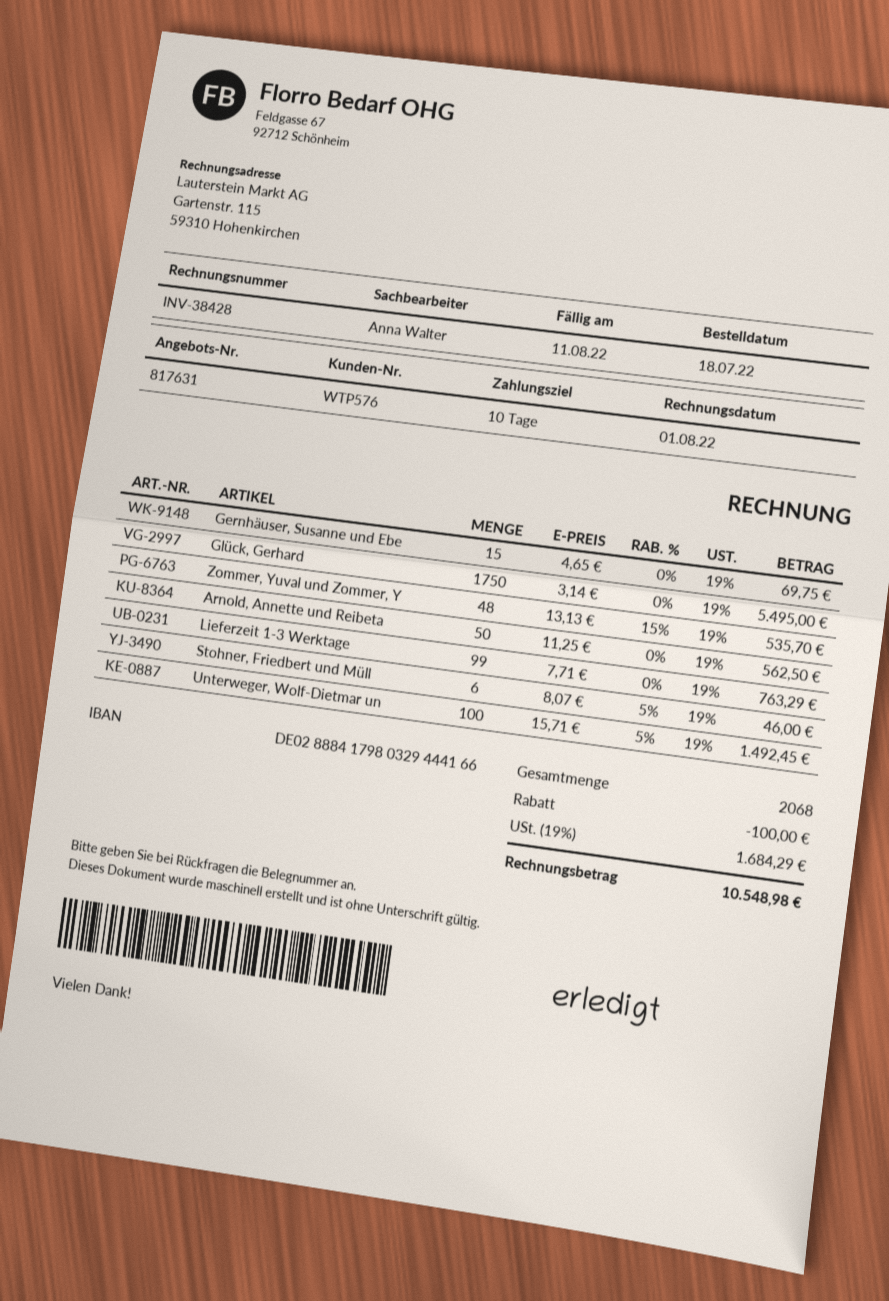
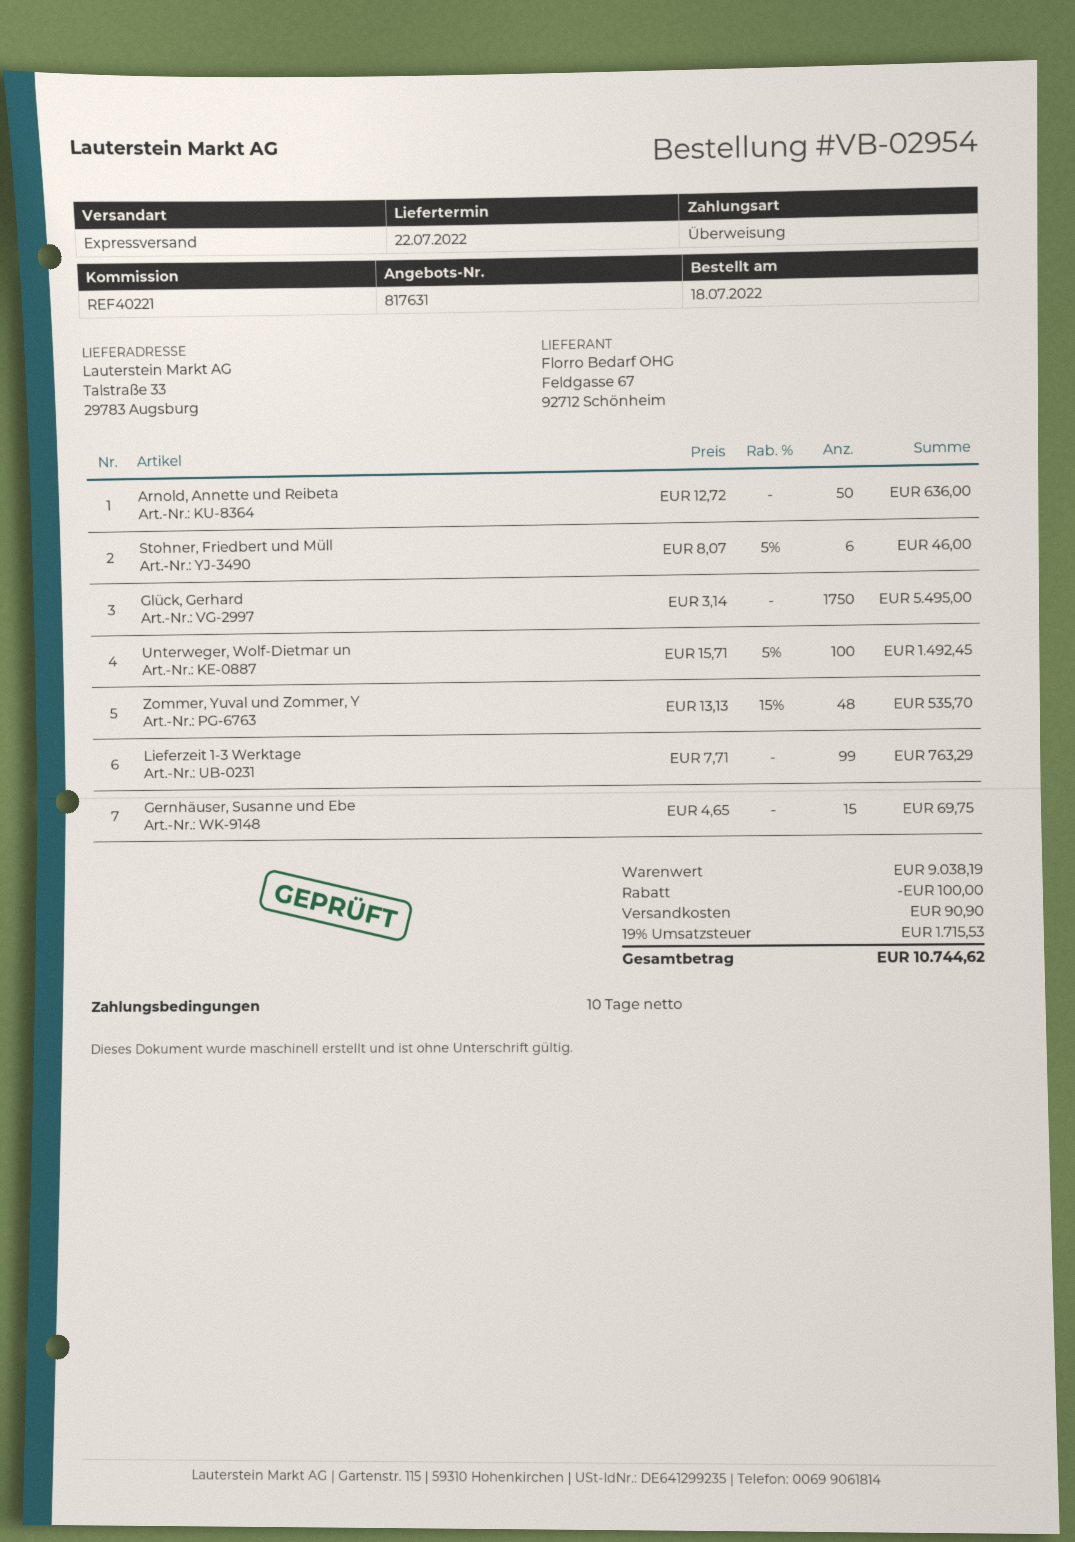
Arnold, Annette und Reibeta: 50 x 11.25 = 562.50 -> 50 x 12.72 = 636.00
shipping: none -> 90.90
tax: 19% = 1684.29 -> 19% = 1715.53
total: 10548.98 -> 10744.62

